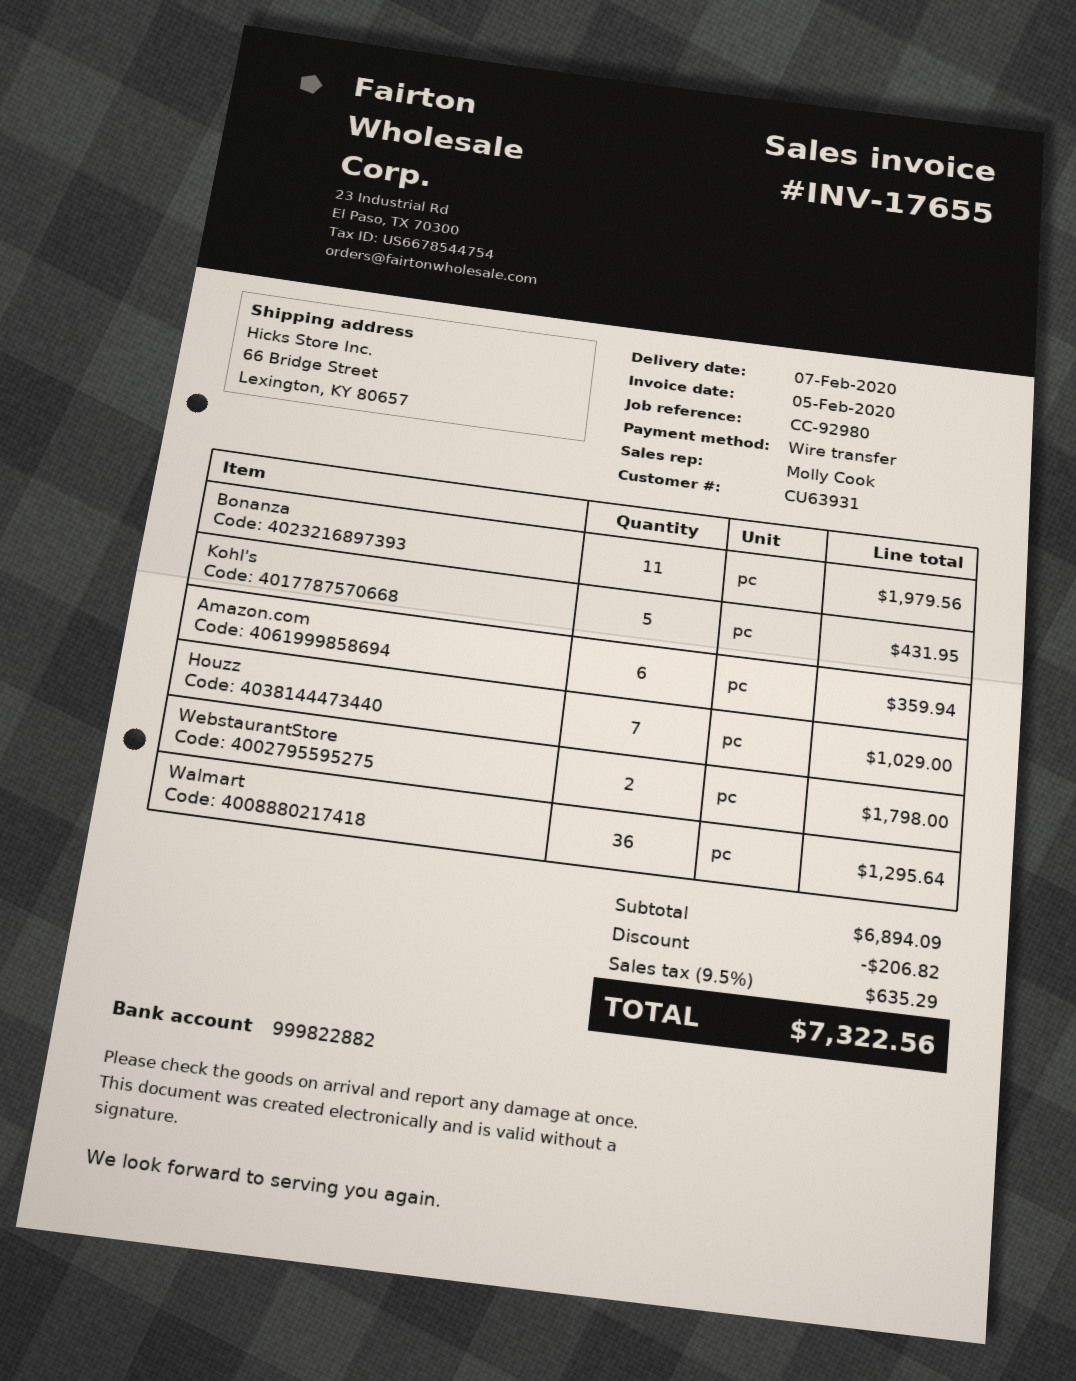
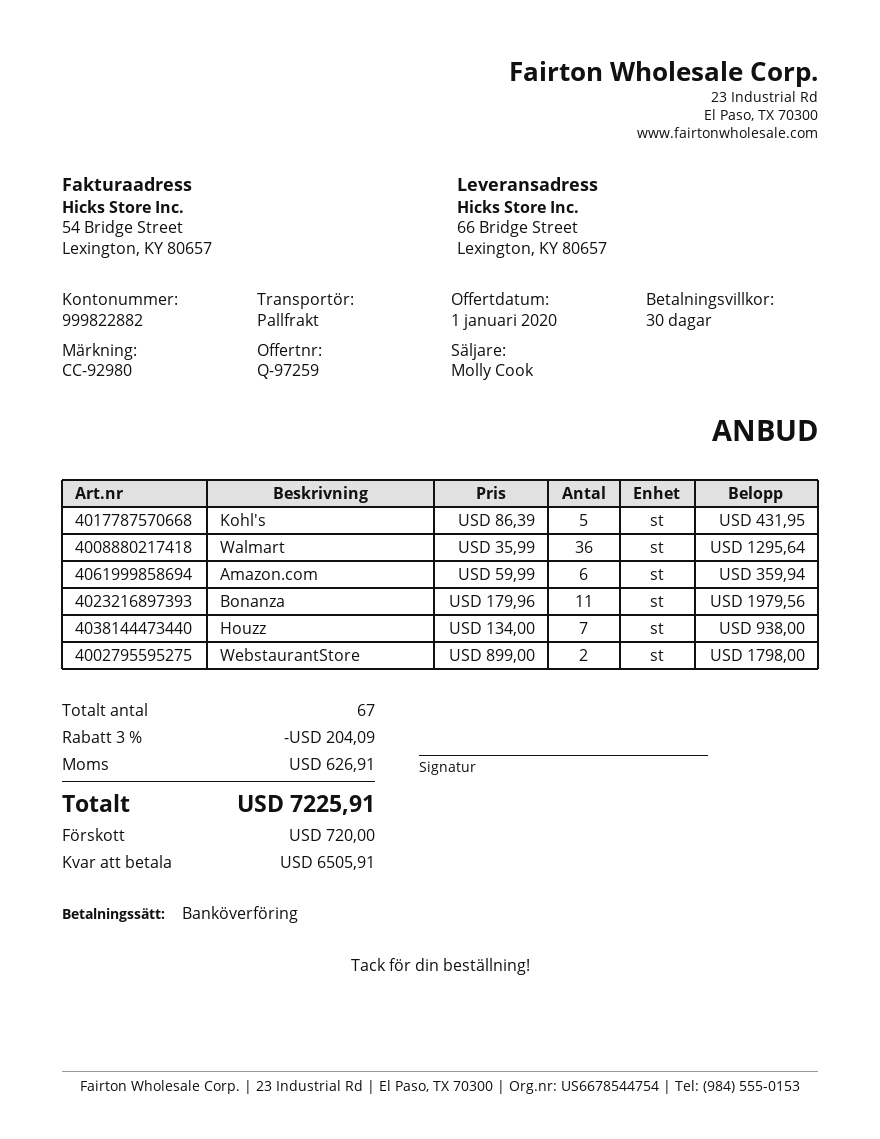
Houzz: 7 for 1029.00 -> 7 for 938.00
discount: 206.82 -> 204.09
tax: 635.29 -> 626.91
total: 7322.56 -> 7225.91

